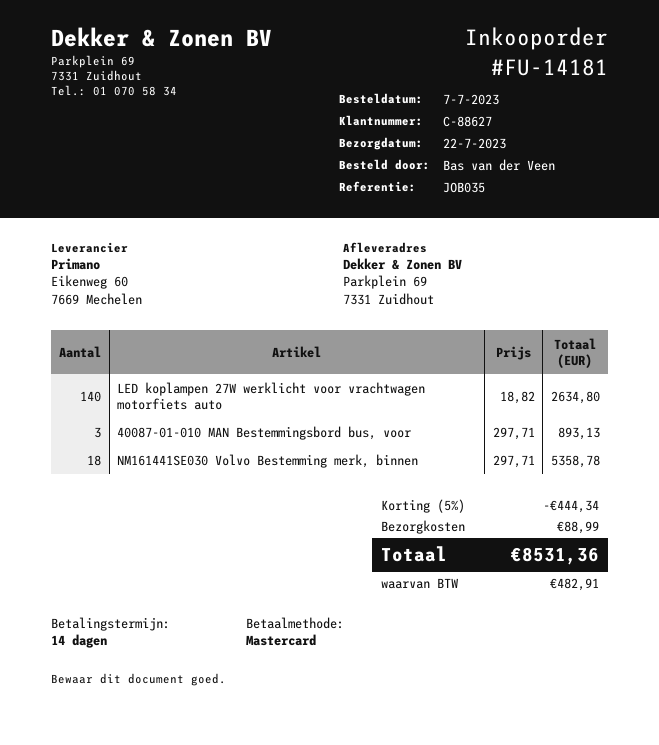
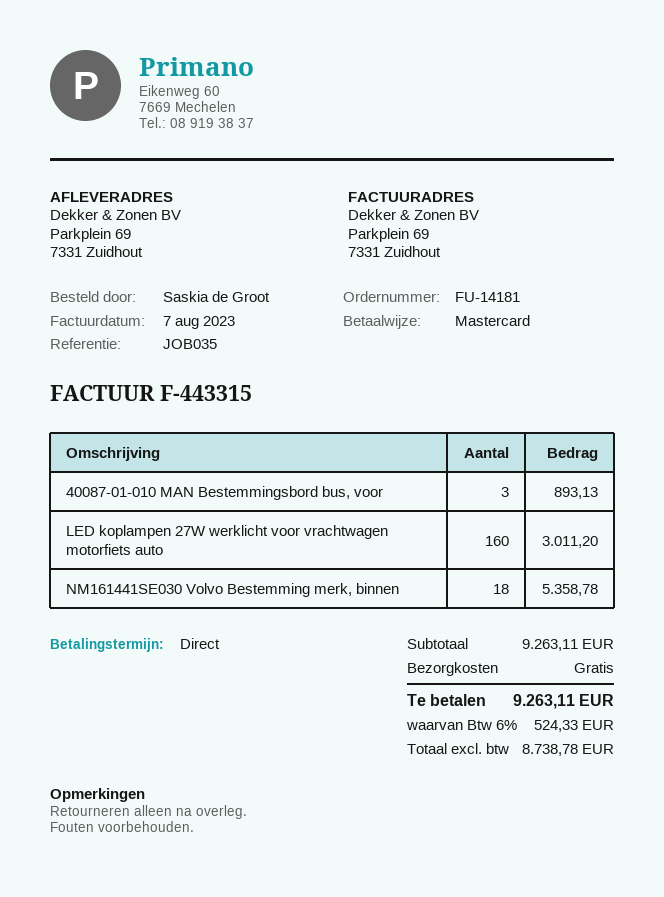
payment terms: 14 days -> on receipt
ordered by: Bas van der Veen -> Saskia de Groot
LED koplampen 27W werklicht voor vrachtwagen motorfiets auto: 140 for 2634.80 -> 160 for 3011.20
discount: 5% = 444.34 -> none
shipping: 88.99 -> 0.00
tax: 482.91 -> 524.33
total: 8531.36 -> 9263.11

